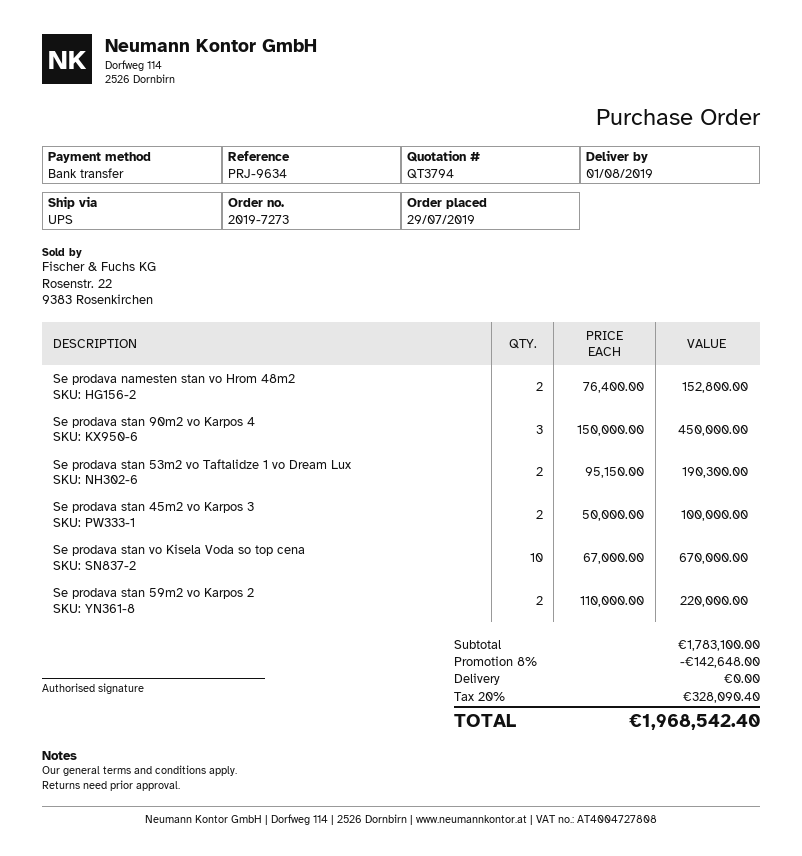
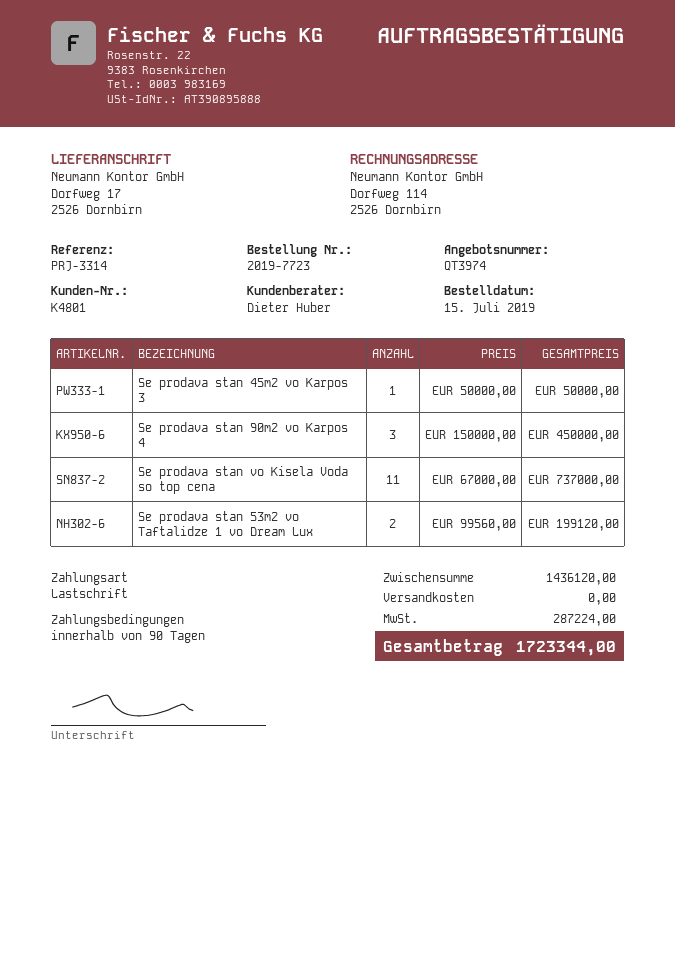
quote number: QT3794 -> QT3974
order number: 2019-7273 -> 2019-7723
order date: 2019-07-29 -> 2019-07-15
reference: PRJ-9634 -> PRJ-3314
payment method: bank transfer -> direct debit
Se prodava namesten stan vo Hrom 48m2: 2 x 76400.00 = 152800.00 -> none
Se prodava stan 53m2 vo Taftalidze 1 vo Dream Lux: 2 x 95150.00 = 190300.00 -> 2 x 99560.00 = 199120.00
Se prodava stan 45m2 vo Karpos 3: 2 x 50000.00 = 100000.00 -> 1 x 50000.00 = 50000.00
Se prodava stan vo Kisela Voda so top cena: 10 x 67000.00 = 670000.00 -> 11 x 67000.00 = 737000.00
Se prodava stan 59m2 vo Karpos 2: 2 x 110000.00 = 220000.00 -> none
subtotal: 1783100.00 -> 1436120.00
discount: 8% = 142648.00 -> none
tax: 328090.40 -> 287224.00
total: 1968542.40 -> 1723344.00

